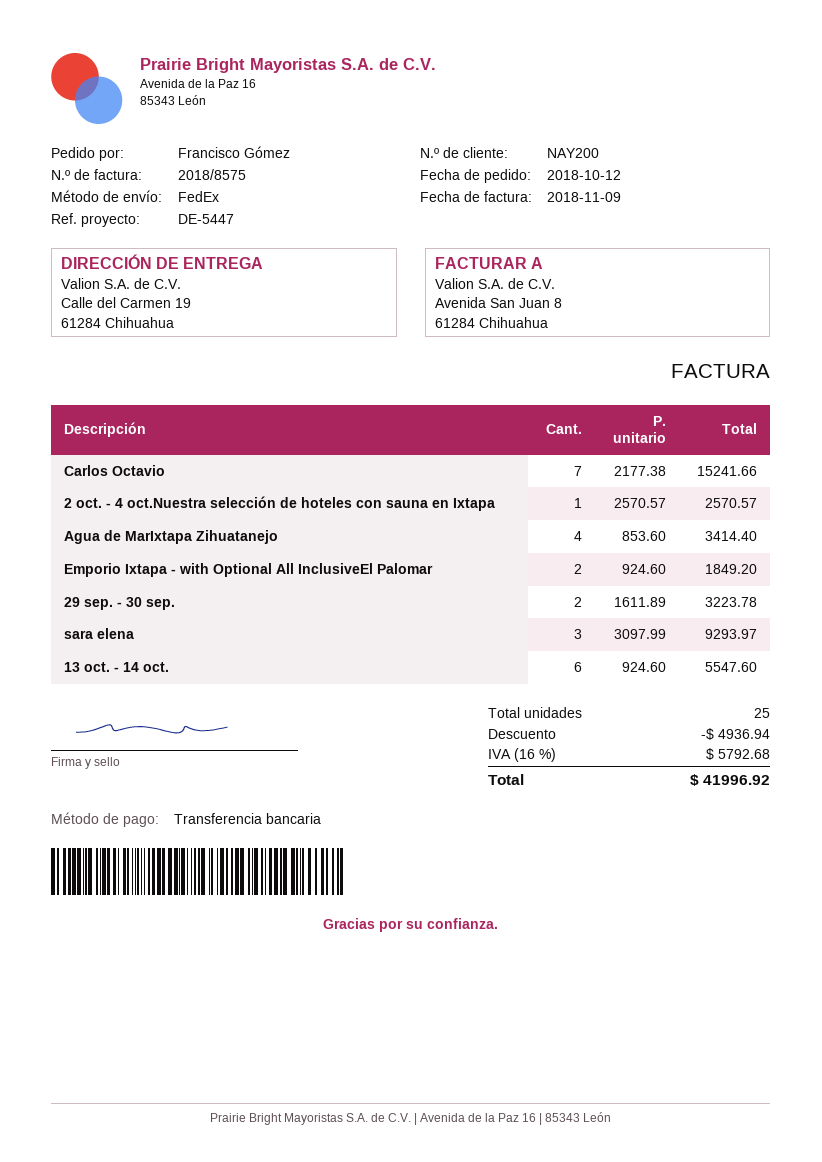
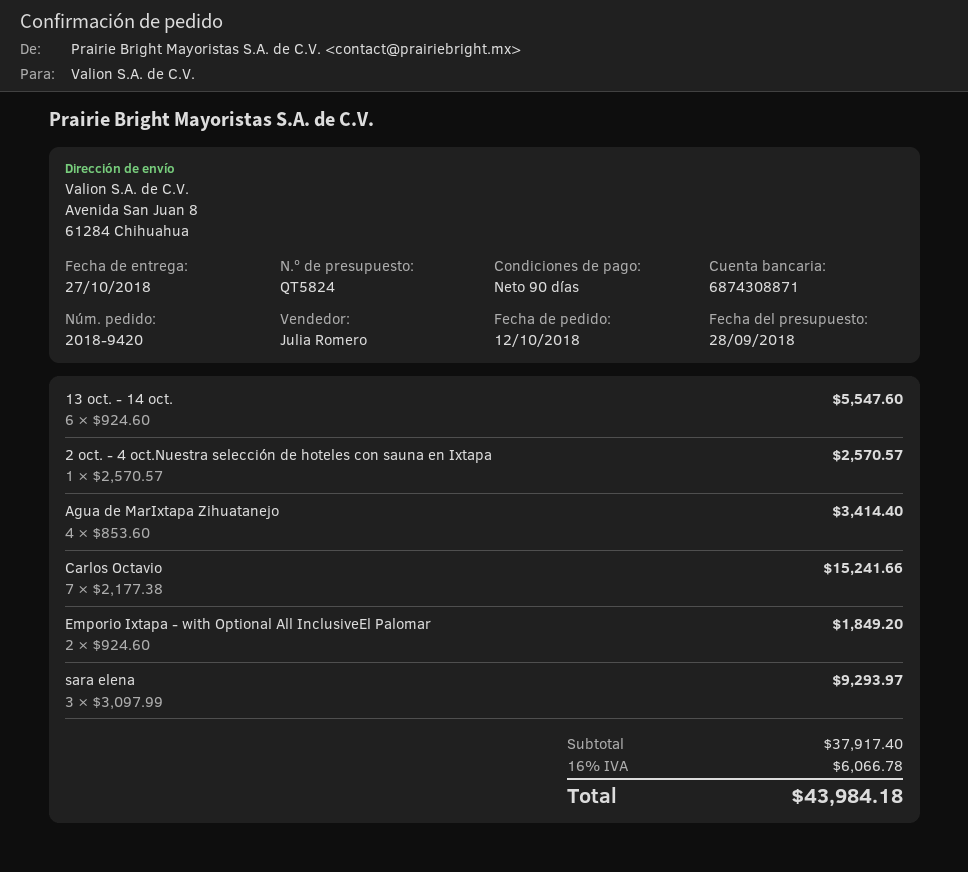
ship to: Calle del Carmen 19, 61284 Chihuahua -> Avenida San Juan 8, 61284 Chihuahua
29 sep. - 30 sep.: 2 x 1611.89 = 3223.78 -> none
discount: 4936.94 -> none
tax: 16% = 5792.68 -> 16% = 6066.78
total: 41996.92 -> 43984.18

